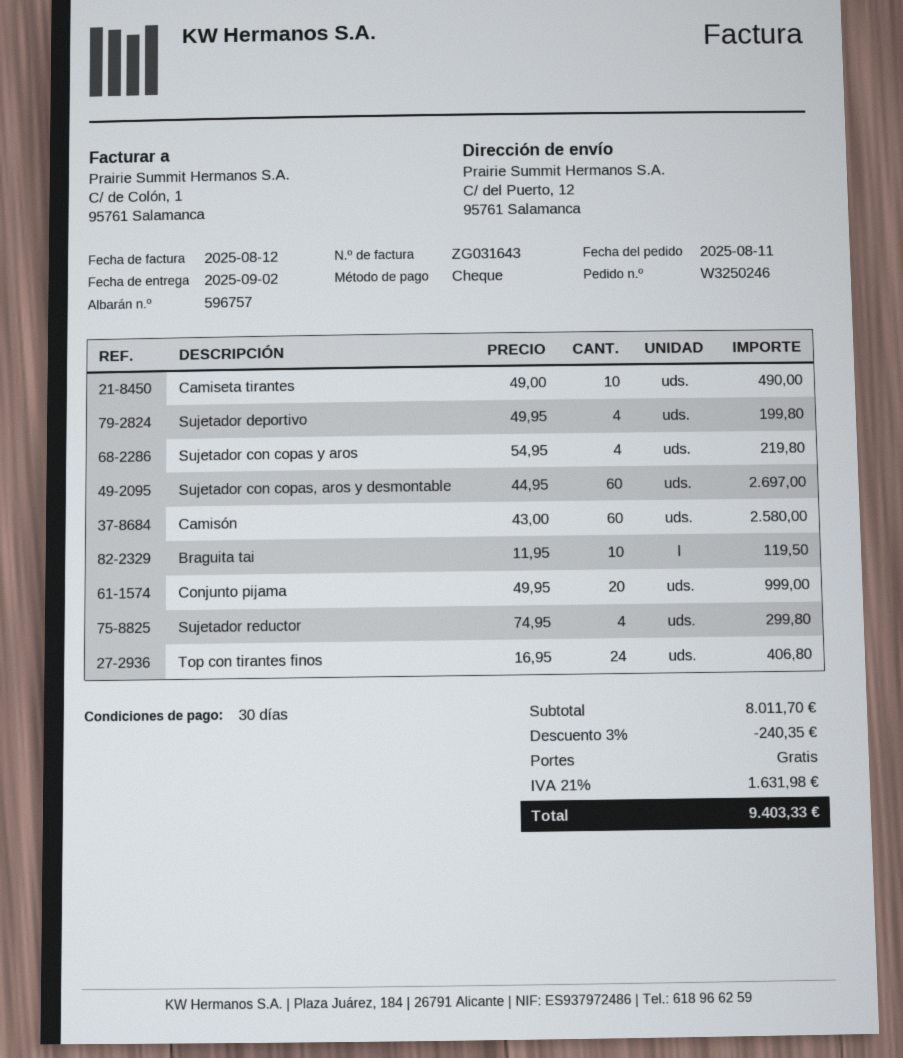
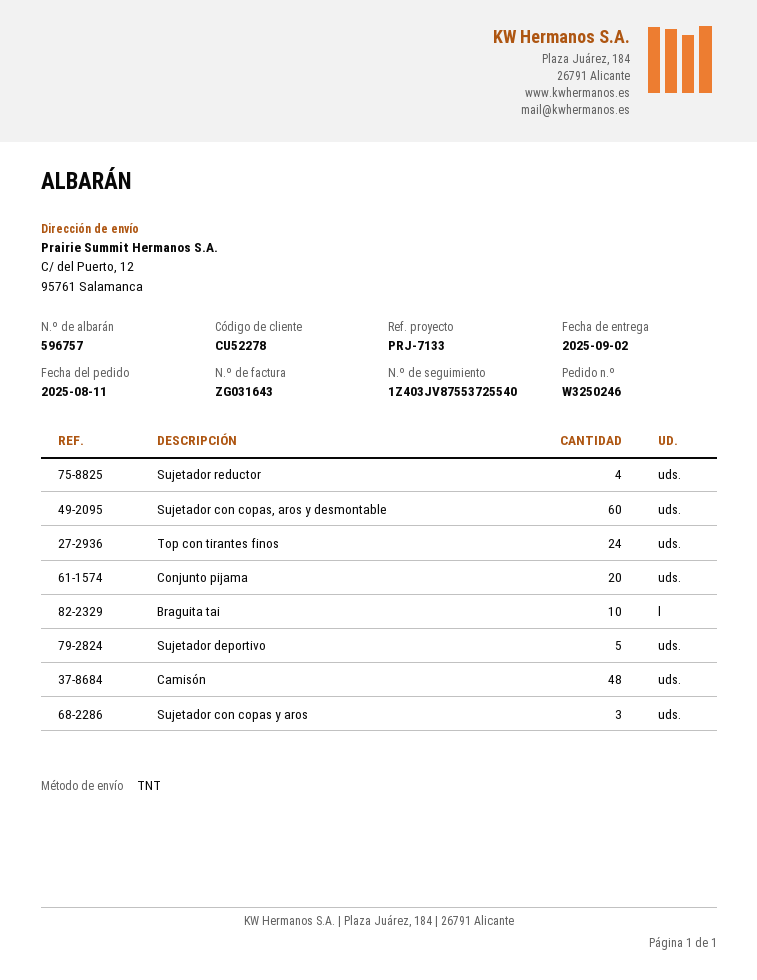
Camiseta tirantes: 10 -> none
Sujetador deportivo: 4 -> 5
Sujetador con copas y aros: 4 -> 3
Camisón: 60 -> 48

